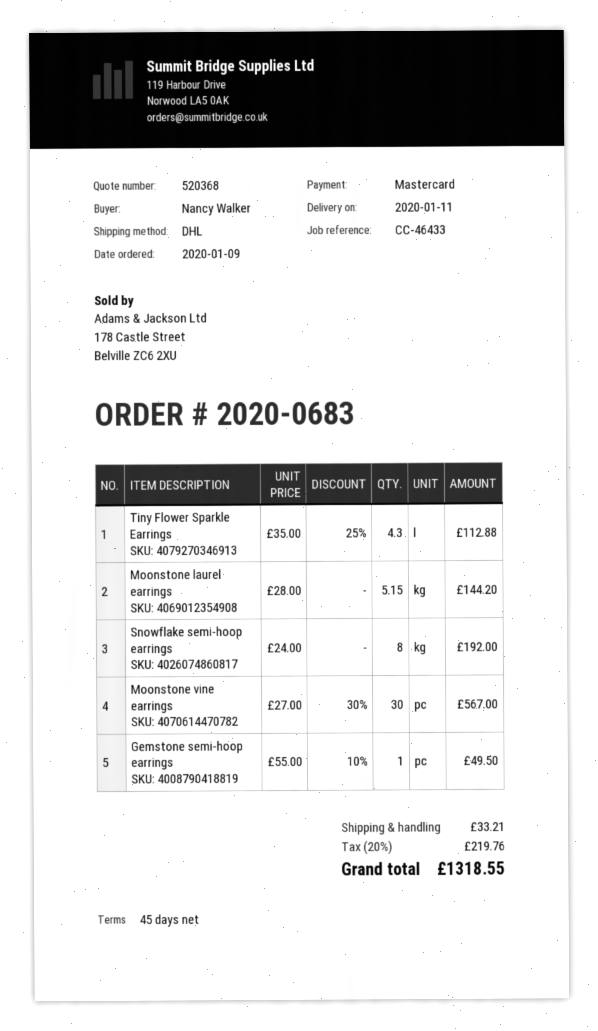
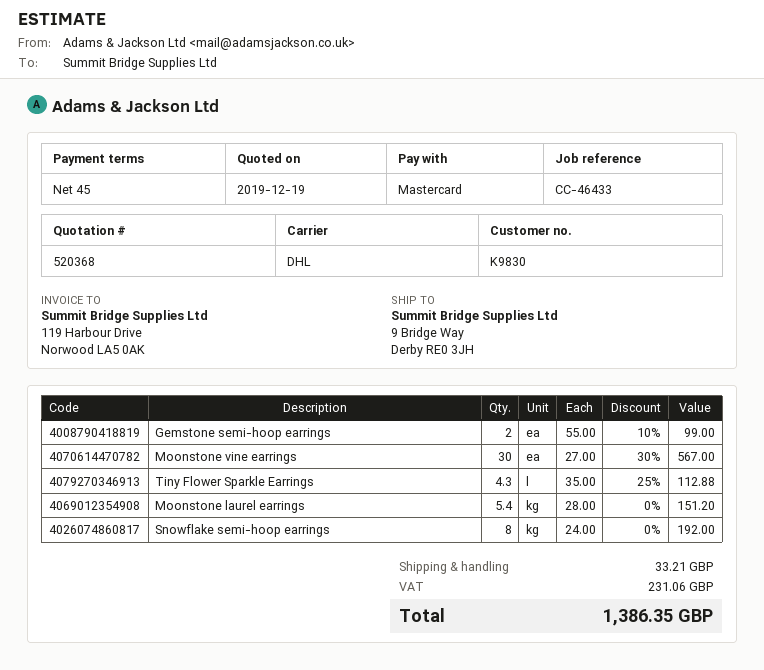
Moonstone laurel earrings: 5.15 x 28.00 = 144.20 -> 5.4 x 28.00 = 151.20
Gemstone semi-hoop earrings: 1 x 55.00 - 10% = 49.50 -> 2 x 55.00 - 10% = 99.00
tax: 219.76 -> 231.06
total: 1318.55 -> 1386.35

